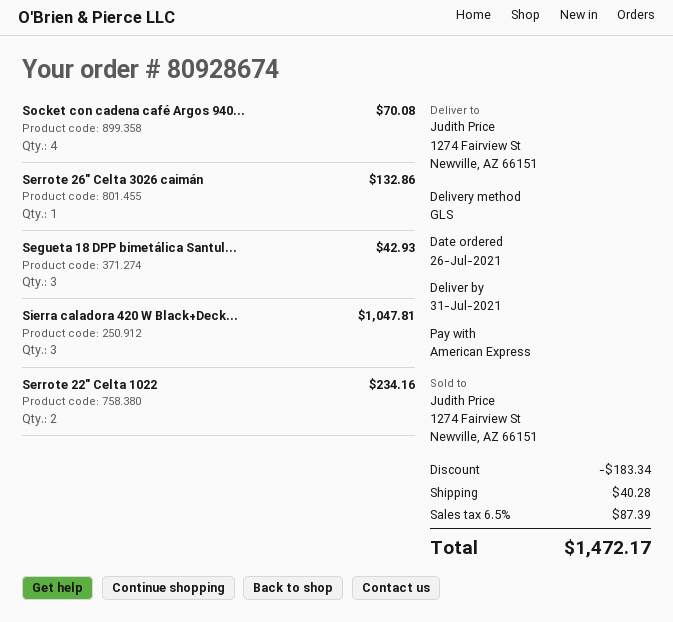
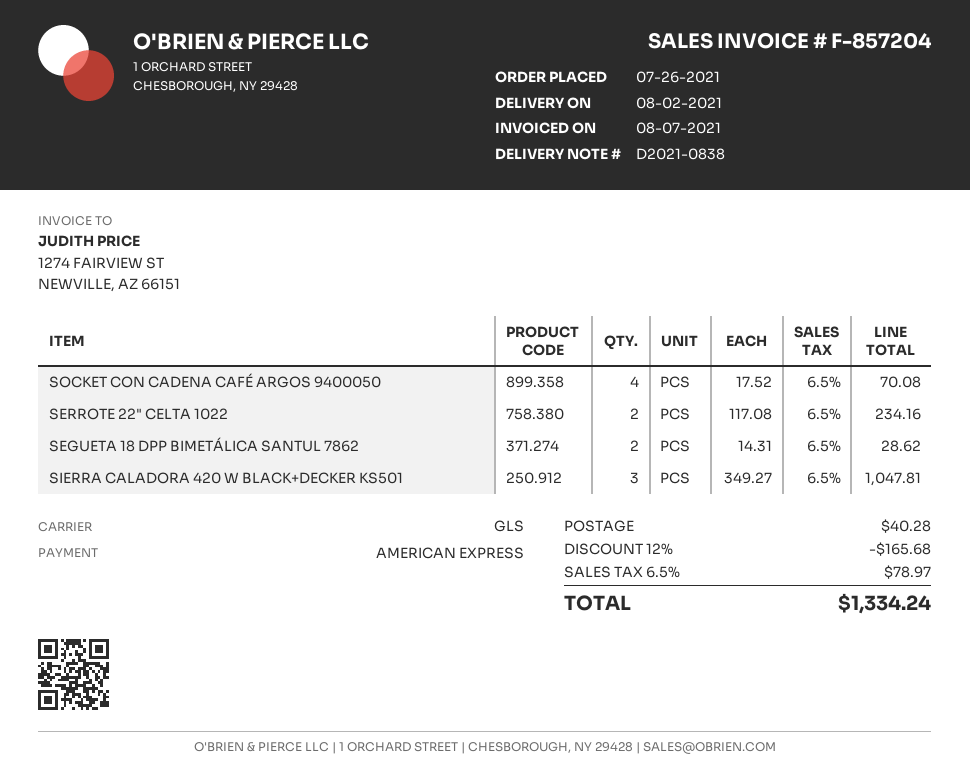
delivery date: 2021-07-31 -> 2021-08-02
Serrote 26" Celta 3026 caimán: 1 for 132.86 -> none
Segueta 18 DPP bimetálica Santul...: 3 for 42.93 -> 2 for 28.62
discount: 183.34 -> 165.68
tax: 6.5% = 87.39 -> 6.5% = 78.97
total: 1472.17 -> 1334.24

